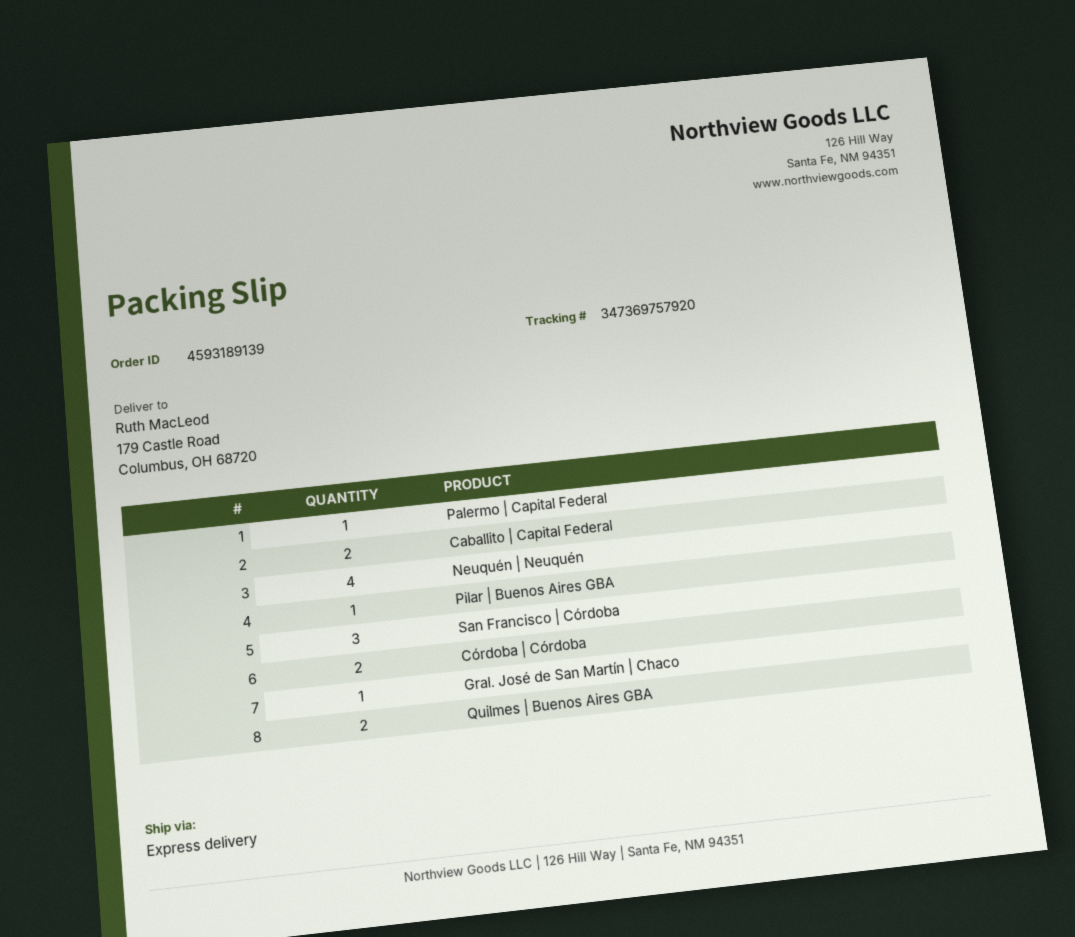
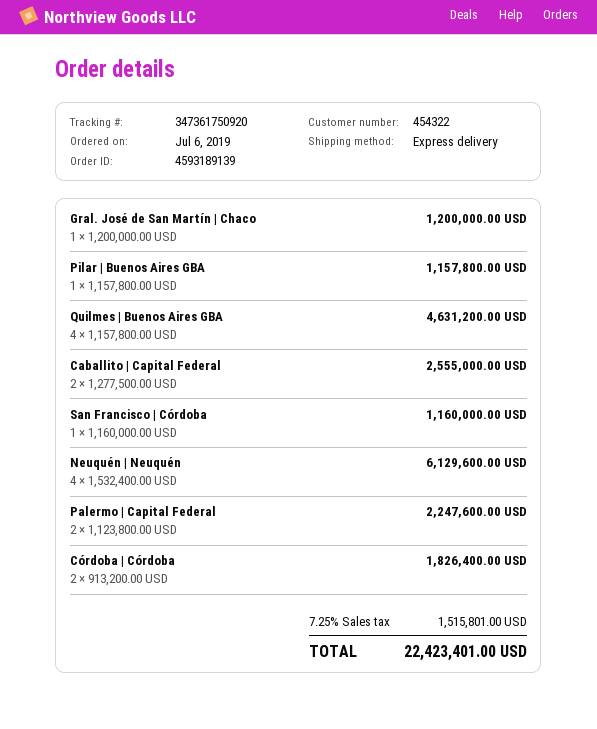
tracking number: 347369757920 -> 347361750920
Palermo | Capital Federal: 1 -> 2
San Francisco | Córdoba: 3 -> 1
Quilmes | Buenos Aires GBA: 2 -> 4

